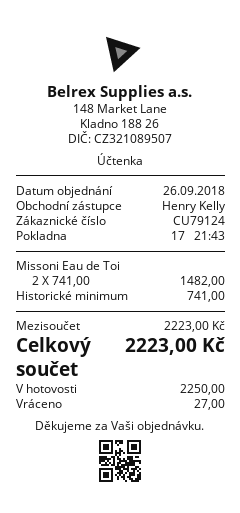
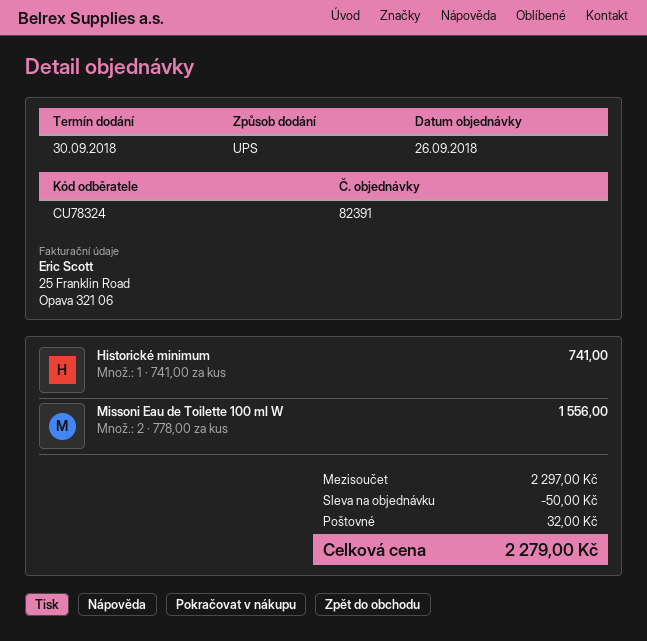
customer number: CU79124 -> CU78324
Missoni Eau de Toi: 2 x 741.00 = 1482.00 -> 2 x 778.00 = 1556.00
subtotal: 2223.00 -> 2297.00
discount: none -> 50.00
shipping: none -> 32.00
total: 2223.00 -> 2279.00

